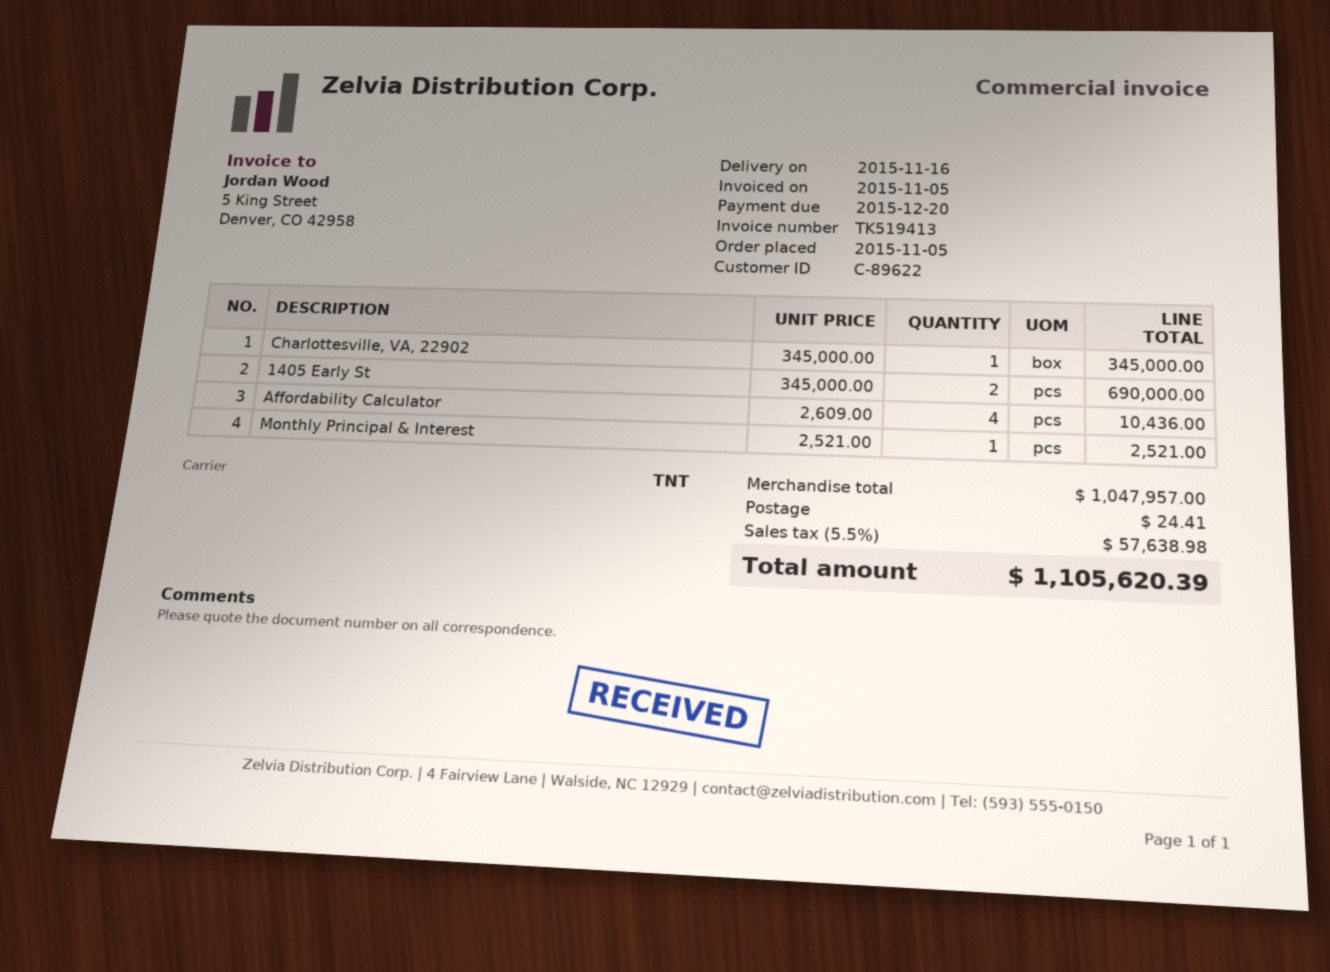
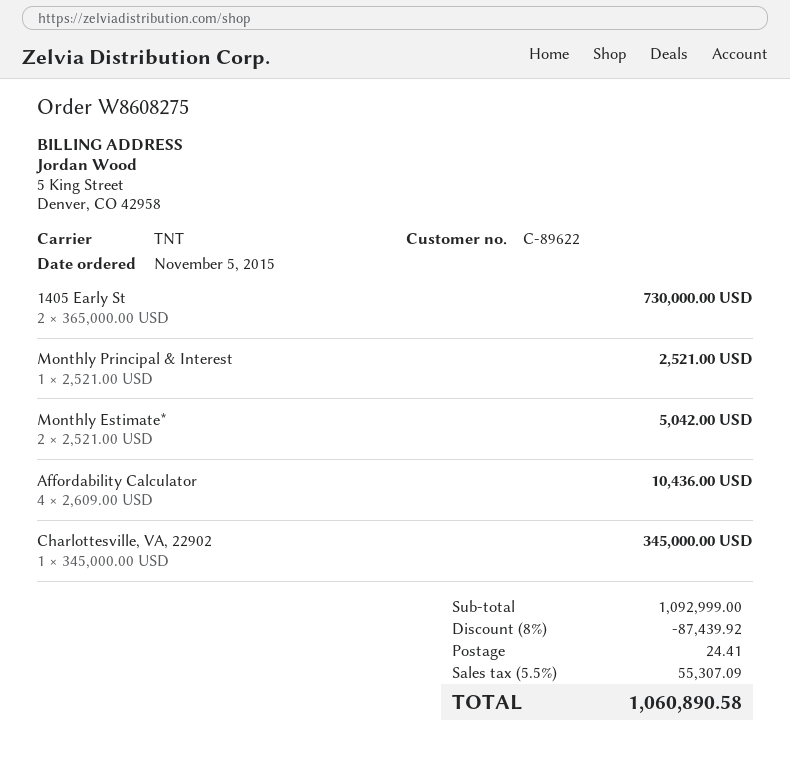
1405 Early St: 2 x 345000.00 = 690000.00 -> 2 x 365000.00 = 730000.00
Monthly Estimate*: none -> 2 x 2521.00 = 5042.00
subtotal: 1047957.00 -> 1092999.00
discount: none -> 8% = 87439.92
tax: 5.5% = 57638.98 -> 5.5% = 55307.09
total: 1105620.39 -> 1060890.58

